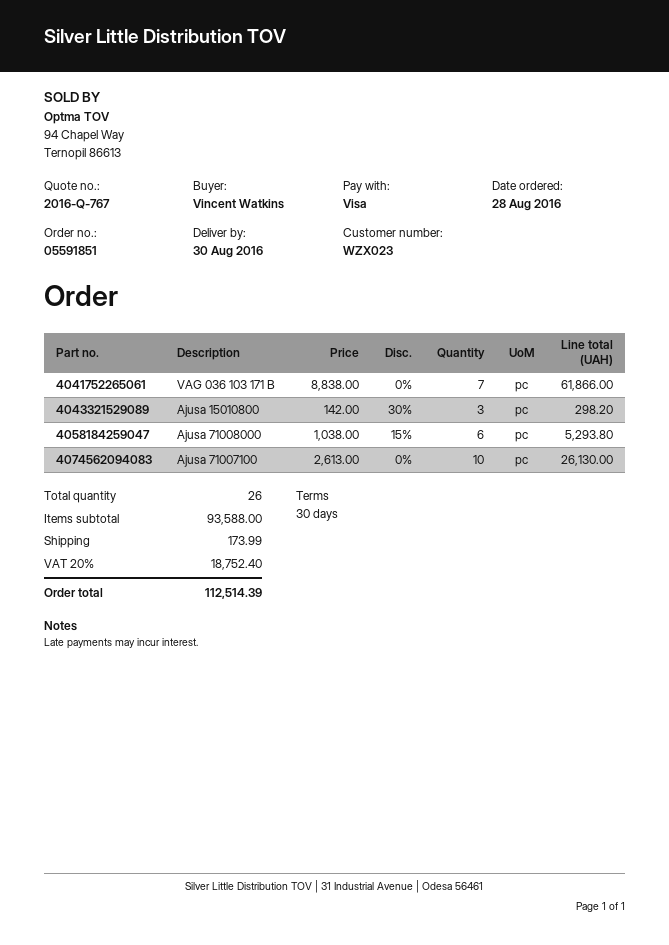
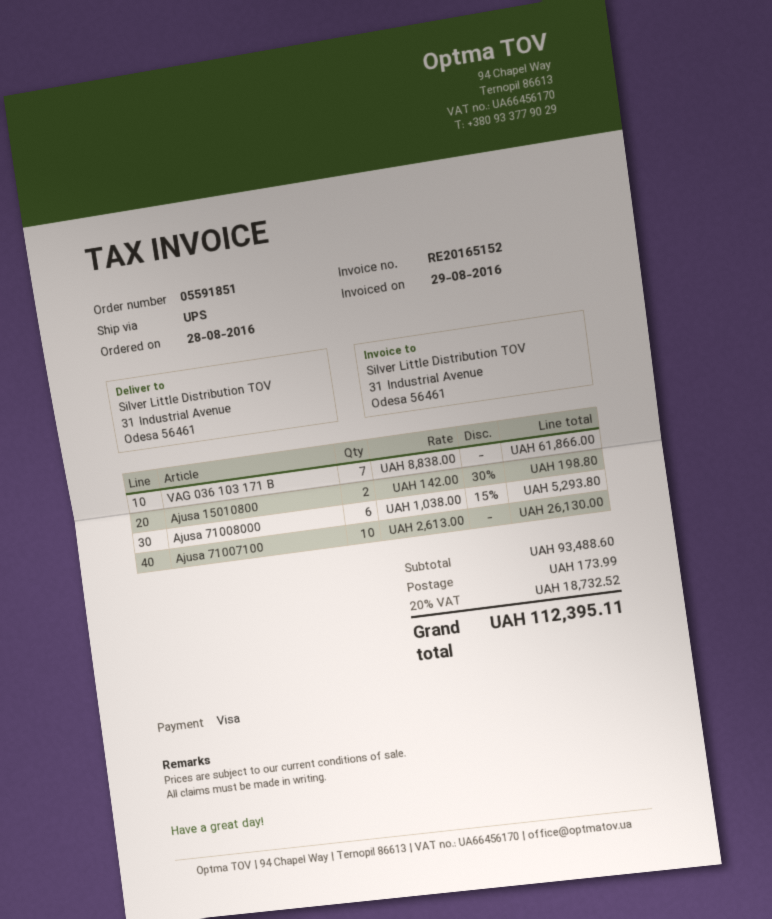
Ajusa 15010800: 3 x 142.00 - 30% = 298.20 -> 2 x 142.00 - 30% = 198.80
subtotal: 93588.00 -> 93488.60
tax: 20% = 18752.40 -> 20% = 18732.52
total: 112514.39 -> 112395.11

